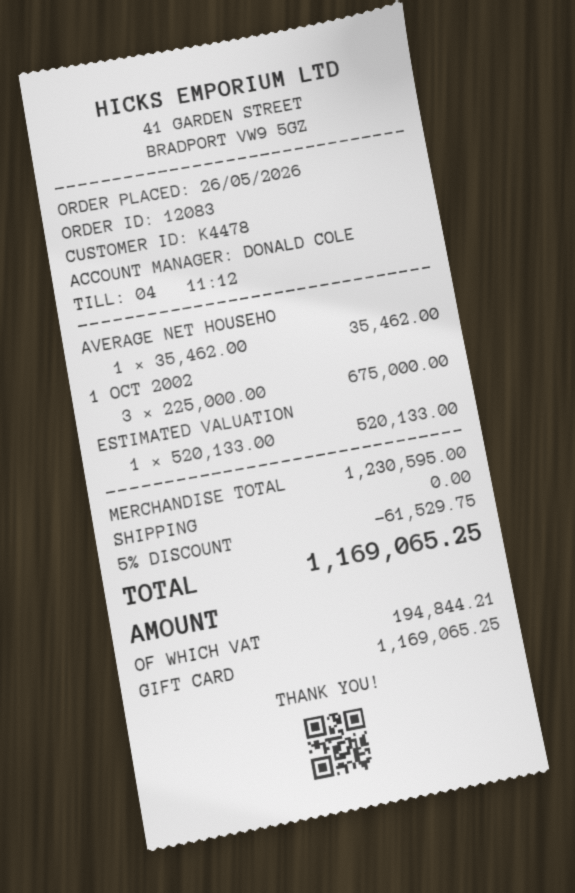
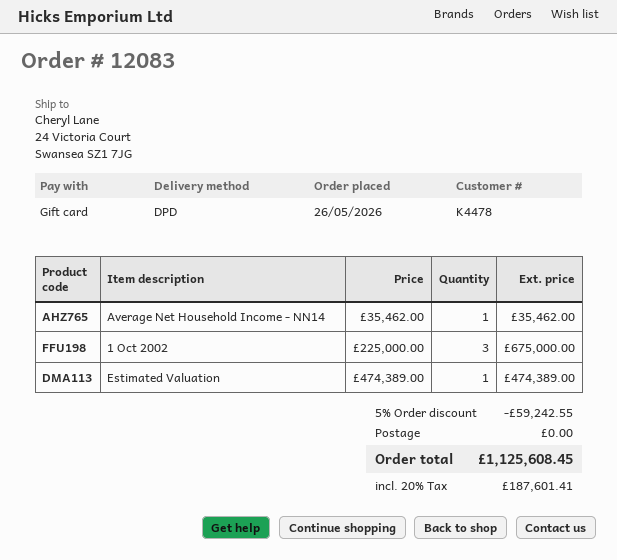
ESTIMATED VALUATION: 1 x 520133.00 = 520133.00 -> 1 x 474389.00 = 474389.00
discount: 5% = 61529.75 -> 5% = 59242.55
tax: 194844.21 -> 187601.41
total: 1169065.25 -> 1125608.45

